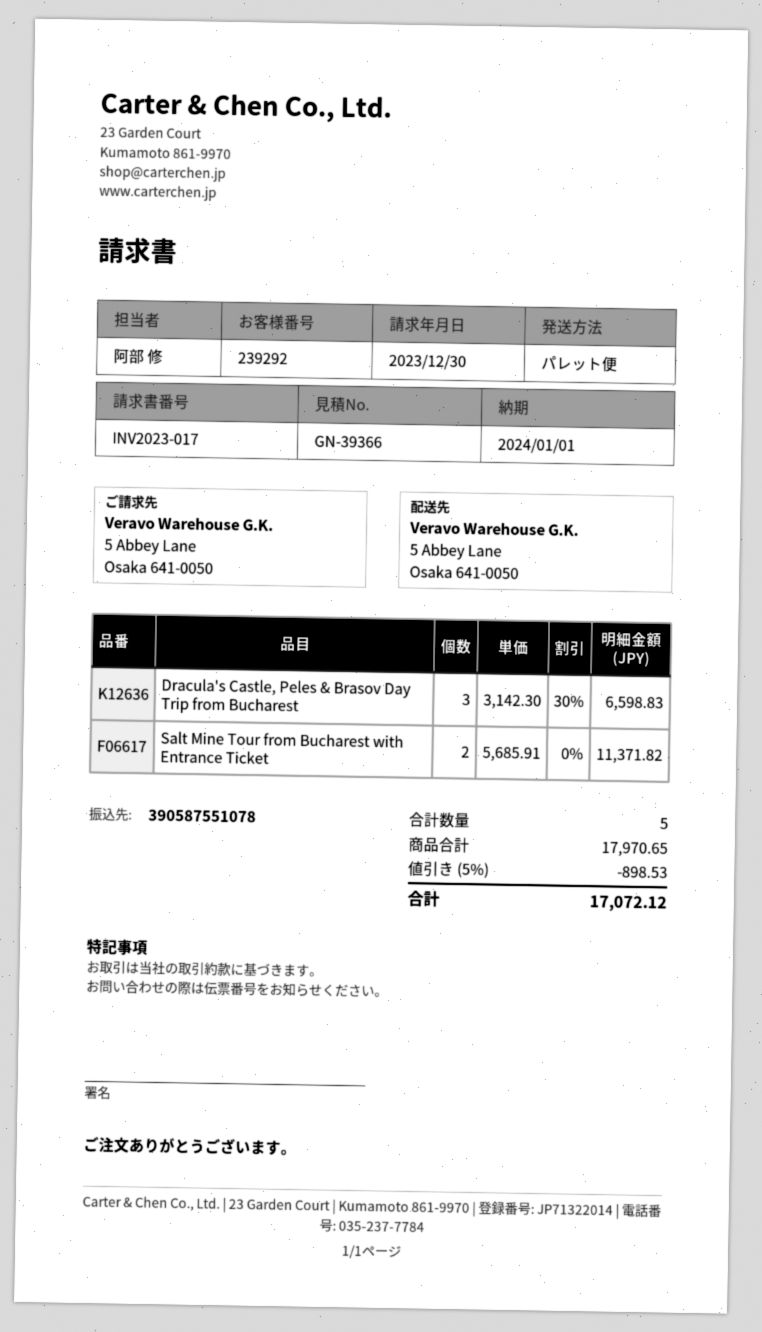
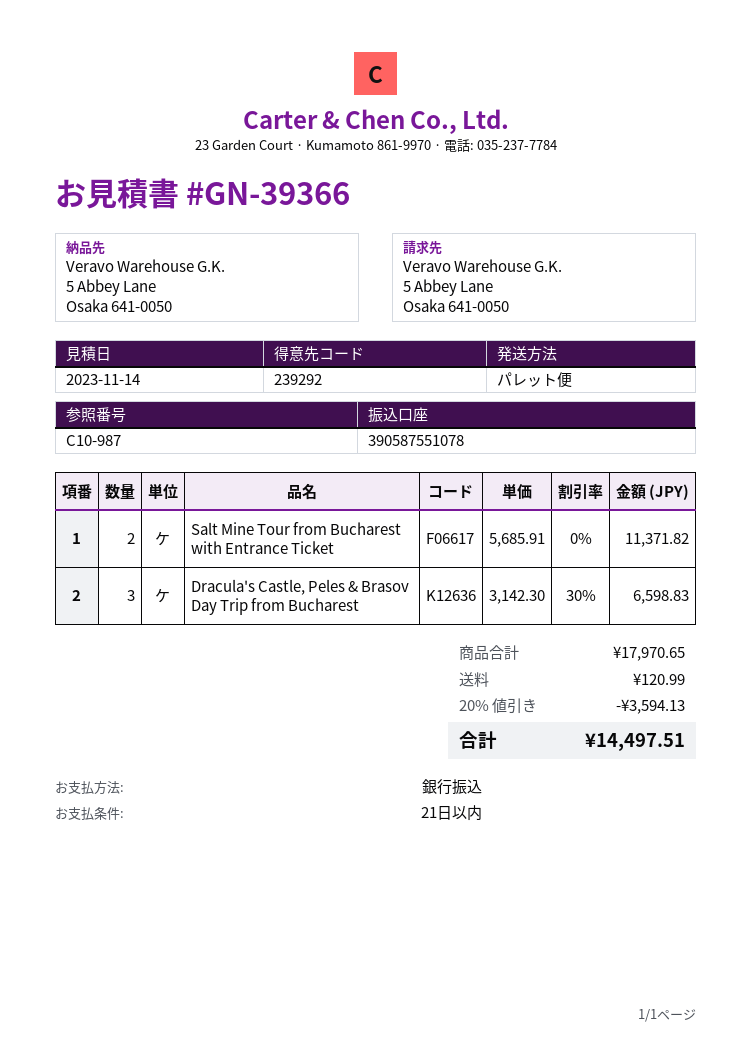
discount: 5% = 898.53 -> 20% = 3594.13
shipping: none -> 120.99
total: 17072.12 -> 14497.51

